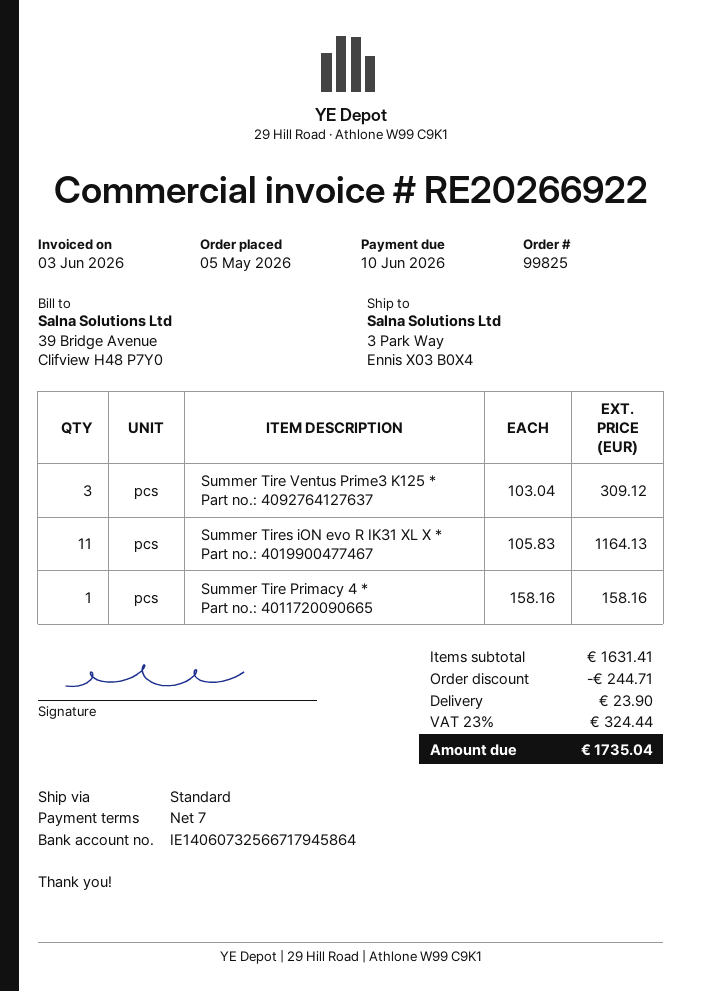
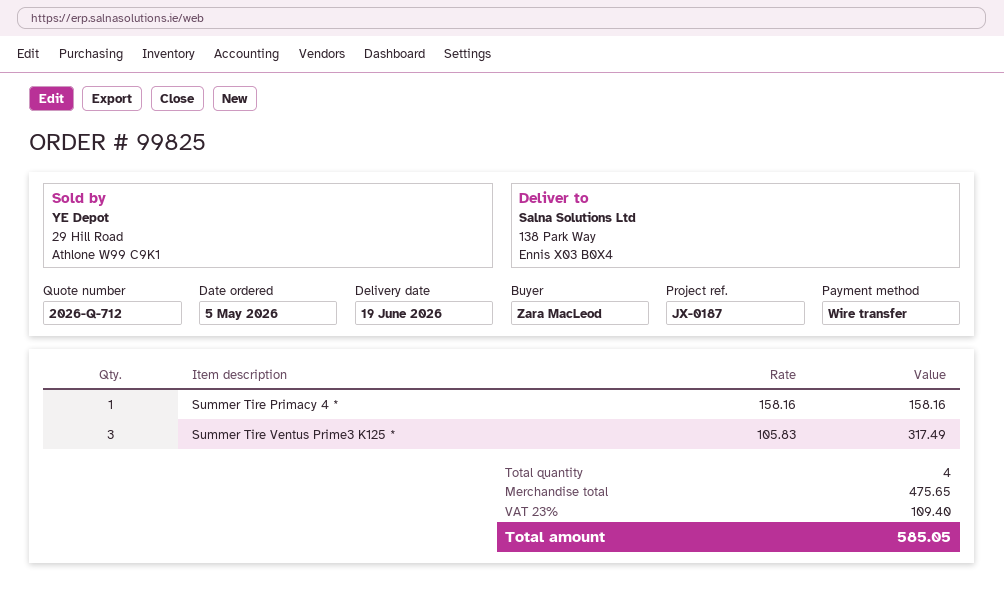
ship to: 3 Park Way, Ennis X03 B0X4 -> 138 Park Way, Ennis X03 B0X4
Summer Tire Ventus Prime3 K125 *: 3 x 103.04 = 309.12 -> 3 x 105.83 = 317.49
Summer Tires iON evo R IK31 XL X *: 11 x 105.83 = 1164.13 -> none
subtotal: 1631.41 -> 475.65
discount: 244.71 -> none
shipping: 23.90 -> none
tax: 23% = 324.44 -> 23% = 109.40
total: 1735.04 -> 585.05

